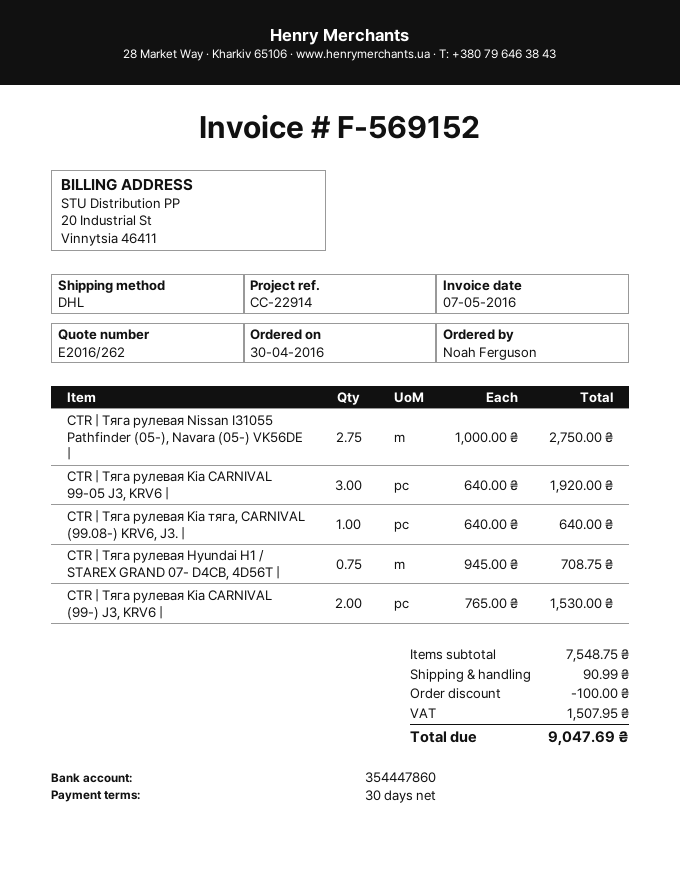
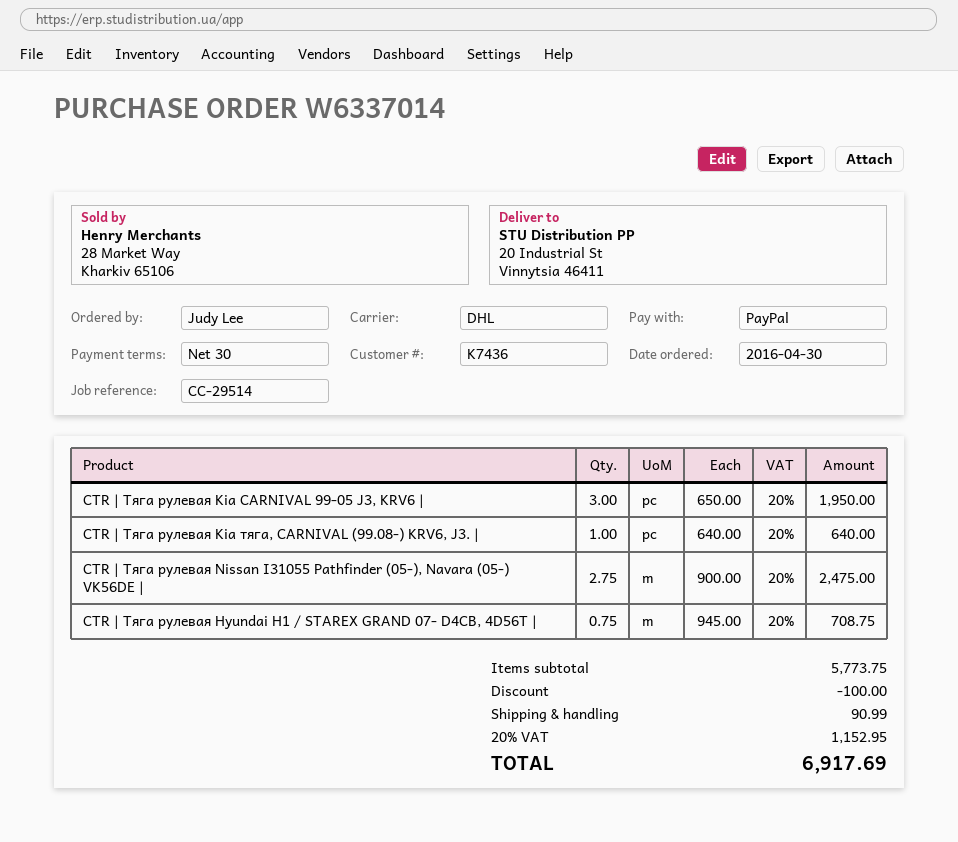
reference: CC-22914 -> CC-29514
ordered by: Noah Ferguson -> Judy Lee
CTR | Тяга рулевая Nissan I31055 Pathfinder (05-), Navara (05-) VK56DE |: 2.75 x 1000.00 = 2750.00 -> 2.75 x 900.00 = 2475.00
CTR | Тяга рулевая Kia CARNIVAL 99-05 J3, KRV6 |: 3 x 640.00 = 1920.00 -> 3 x 650.00 = 1950.00
CTR | Тяга рулевая Kia CARNIVAL (99-) J3, KRV6 |: 2 x 765.00 = 1530.00 -> none
subtotal: 7548.75 -> 5773.75
tax: 1507.95 -> 1152.95
total: 9047.69 -> 6917.69

